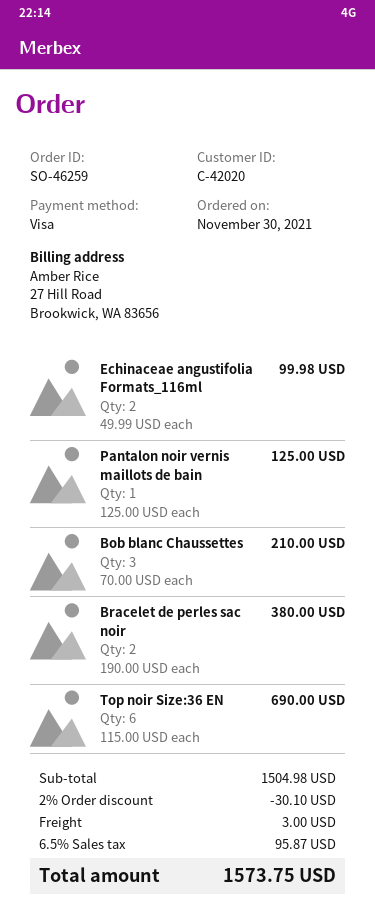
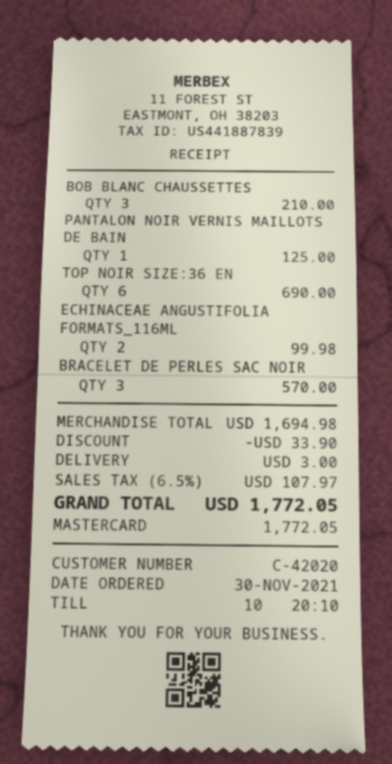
payment method: Visa -> Mastercard
Bracelet de perles sac noir: 2 for 380.00 -> 3 for 570.00
subtotal: 1504.98 -> 1694.98
discount: 30.10 -> 33.90
tax: 6.5% = 95.87 -> 6.5% = 107.97
total: 1573.75 -> 1772.05

